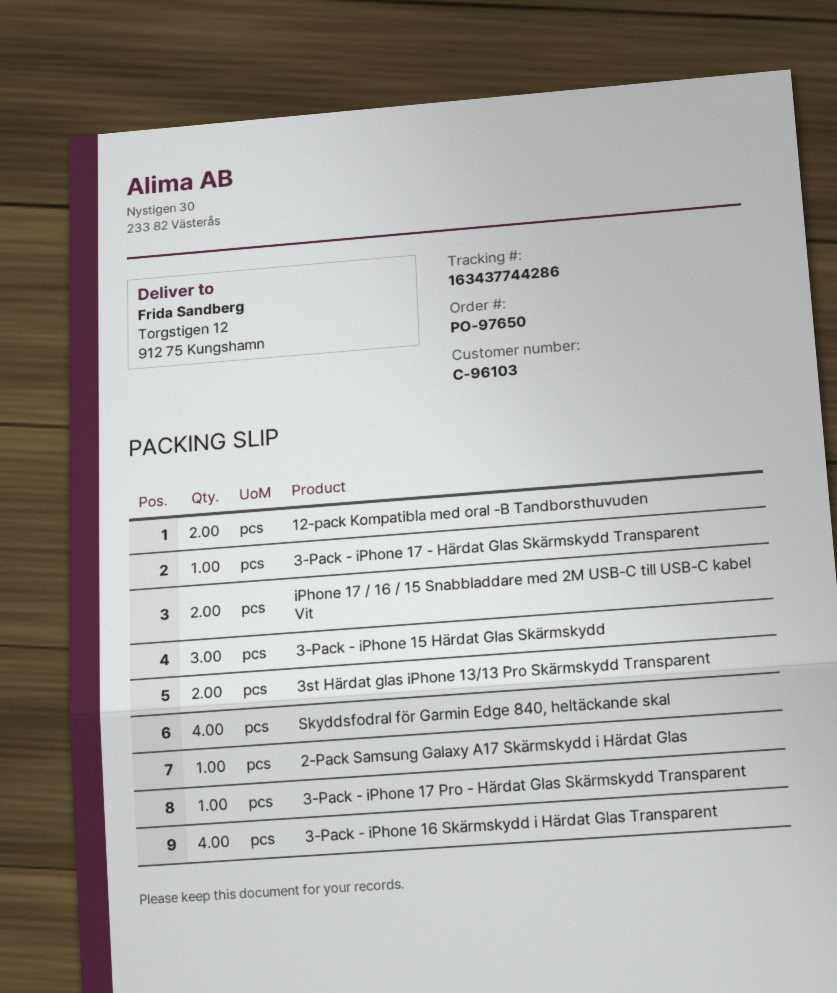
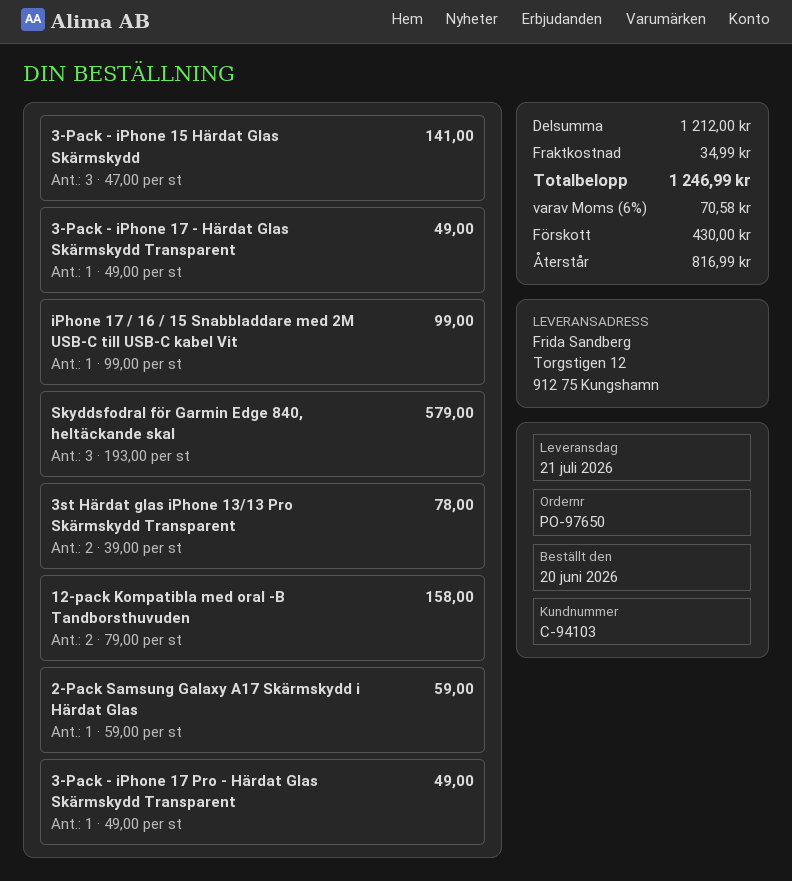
customer number: C-96103 -> C-94103
iPhone 17 / 16 / 15 Snabbladdare med 2M USB-C till USB-C kabel Vit: 2 -> 1
Skyddsfodral för Garmin Edge 840, heltäckande skal: 4 -> 3
3-Pack - iPhone 16 Skärmskydd i Härdat Glas Transparent: 4 -> none

